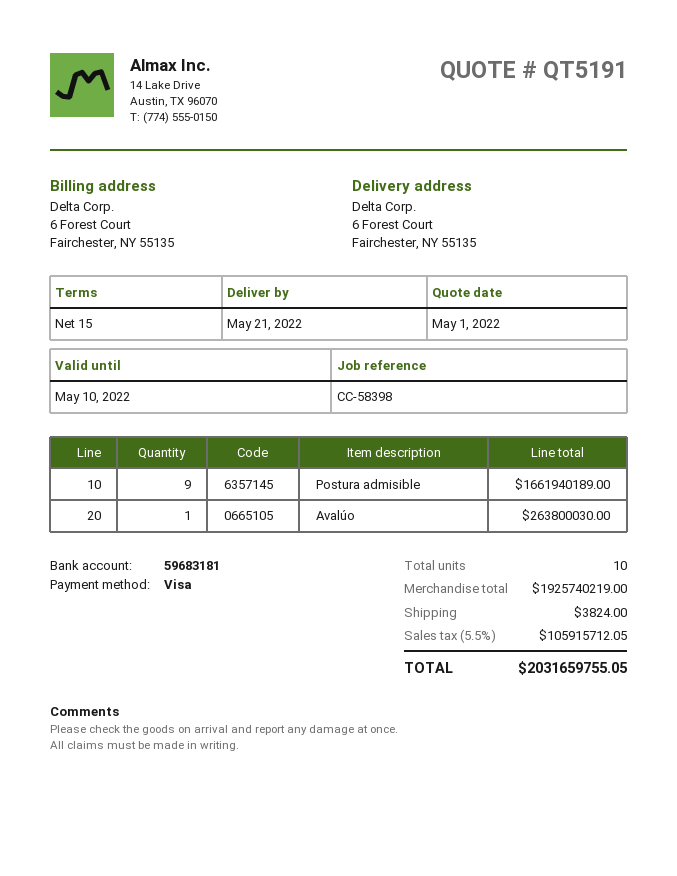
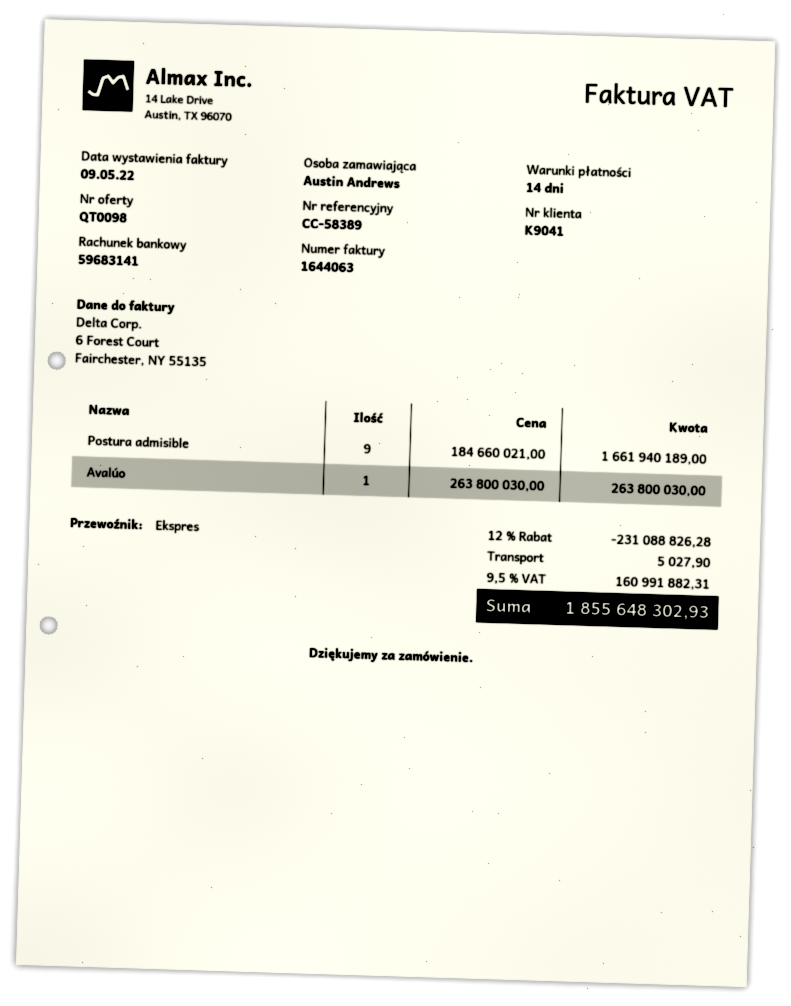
quote number: QT5191 -> QT0098
payment terms: 15 days -> 14 days
reference: CC-58398 -> CC-58389
bank account: 59683181 -> 59683141
discount: none -> 12% = 231088826.28
shipping: 3824.00 -> 5027.90
tax: 5.5% = 105915712.05 -> 9.5% = 160991882.31
total: 2031659755.05 -> 1855648302.93

